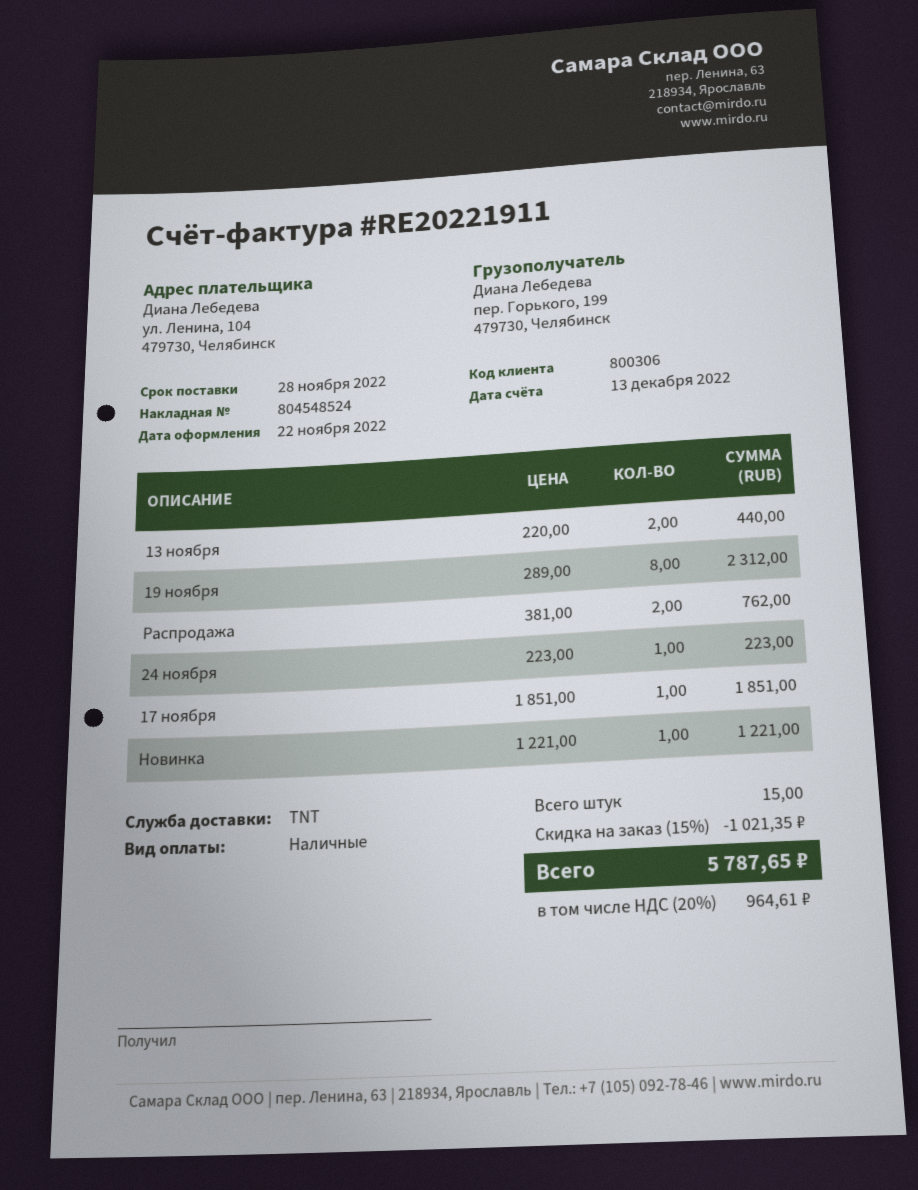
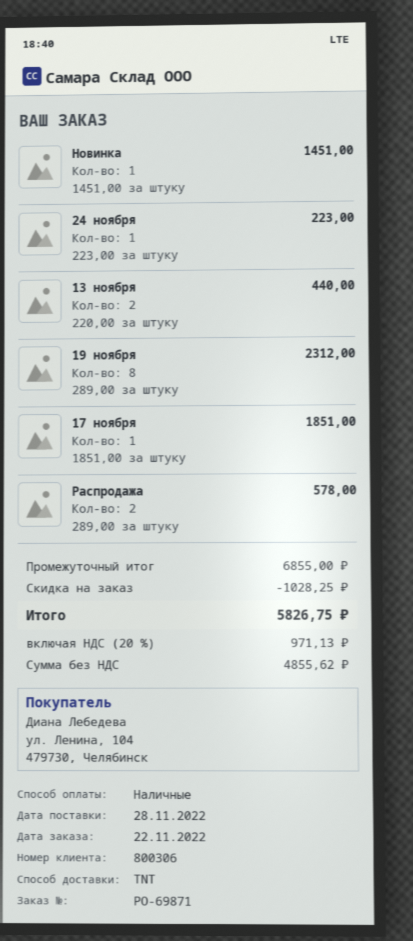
Распродажа: 2 x 381.00 = 762.00 -> 2 x 289.00 = 578.00
Новинка: 1 x 1221.00 = 1221.00 -> 1 x 1451.00 = 1451.00
discount: 1021.35 -> 1028.25
tax: 20% = 964.61 -> 20% = 971.13
total: 5787.65 -> 5826.75

